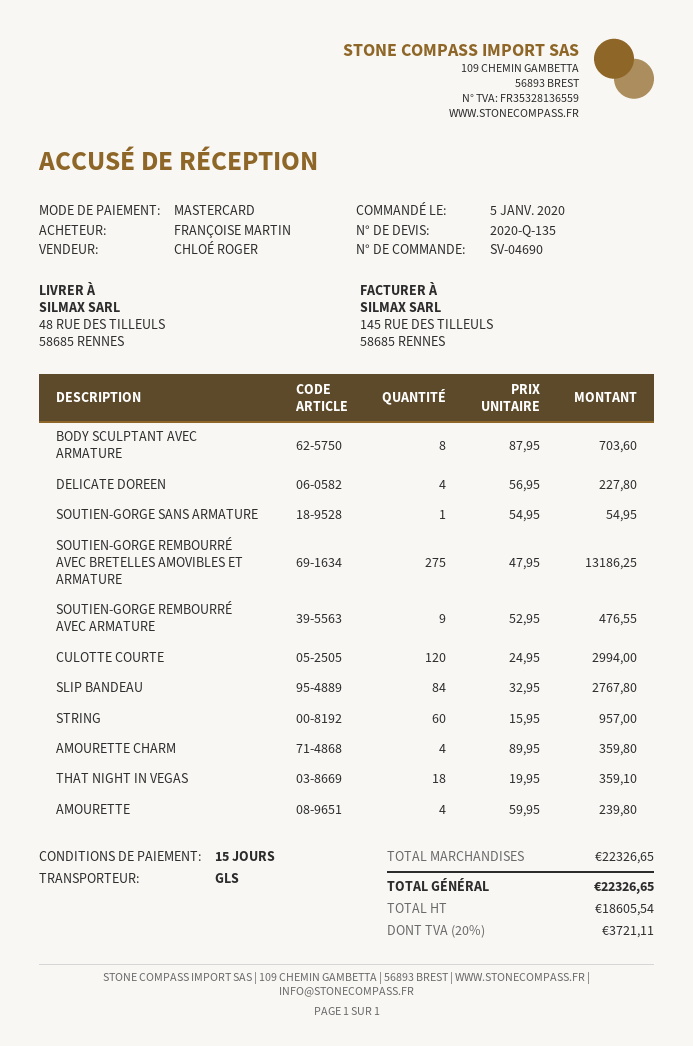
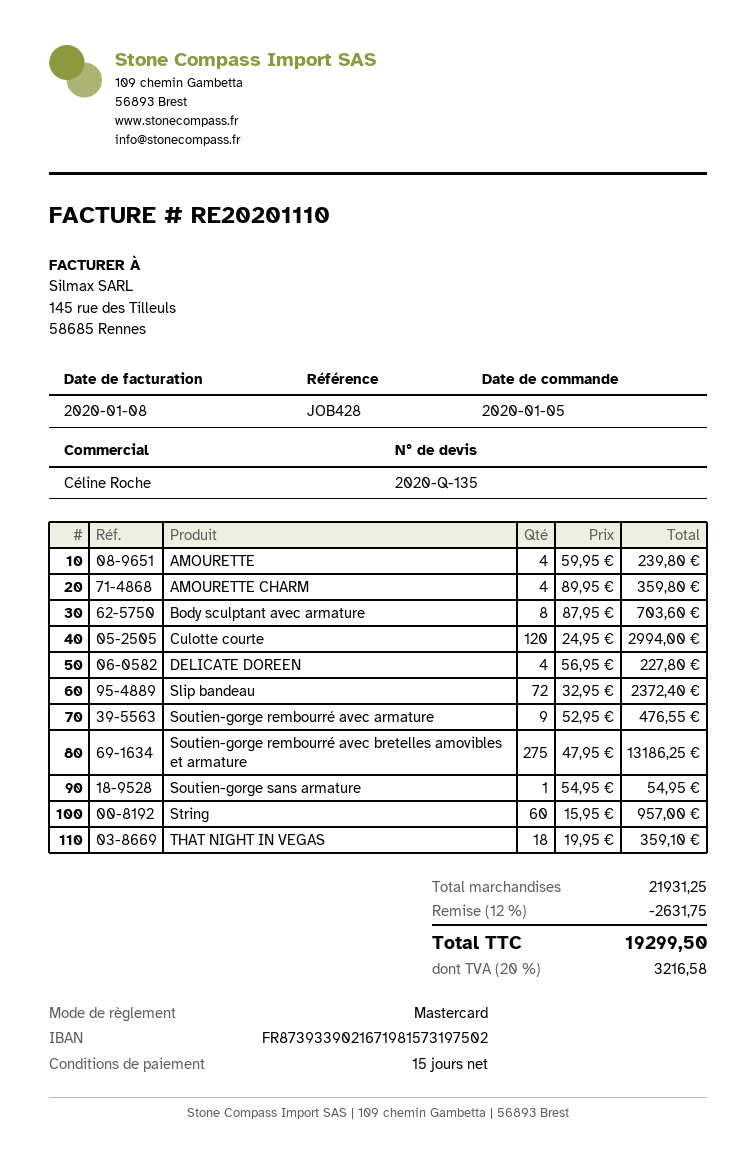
sales rep: CHLOÉ ROGER -> Céline Roche
SLIP BANDEAU: 84 x 32.95 = 2767.80 -> 72 x 32.95 = 2372.40
subtotal: 22326.65 -> 21931.25
discount: none -> 12% = 2631.75
tax: 20% = 3721.11 -> 20% = 3216.58
total: 22326.65 -> 19299.50

